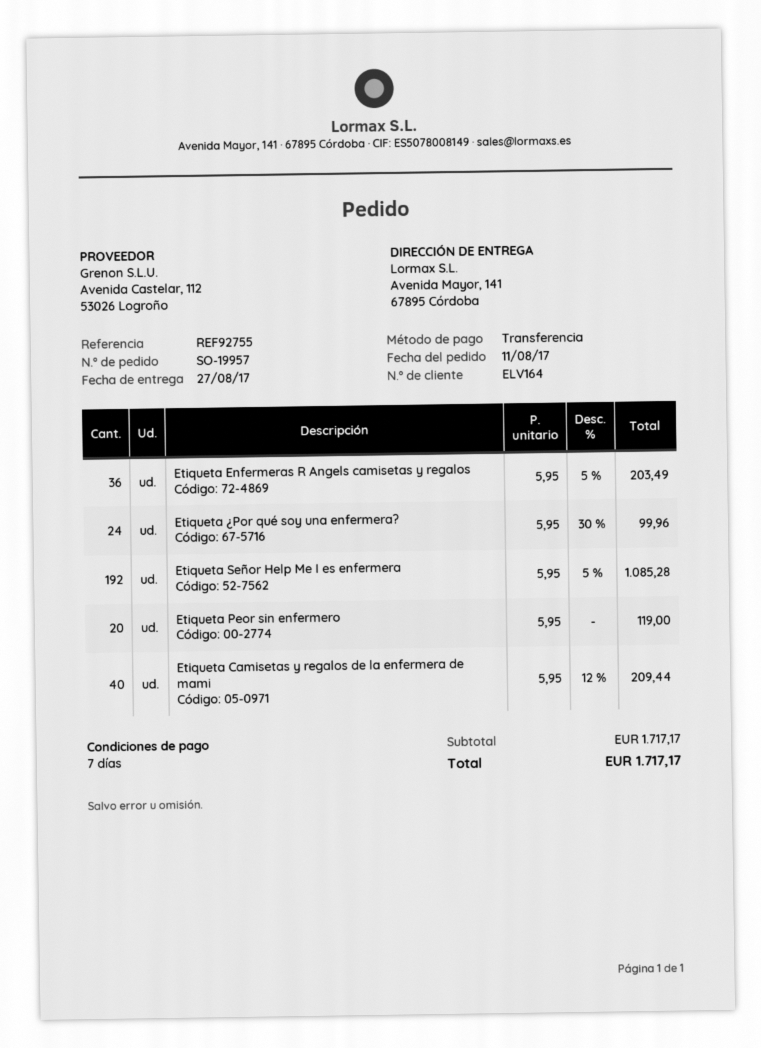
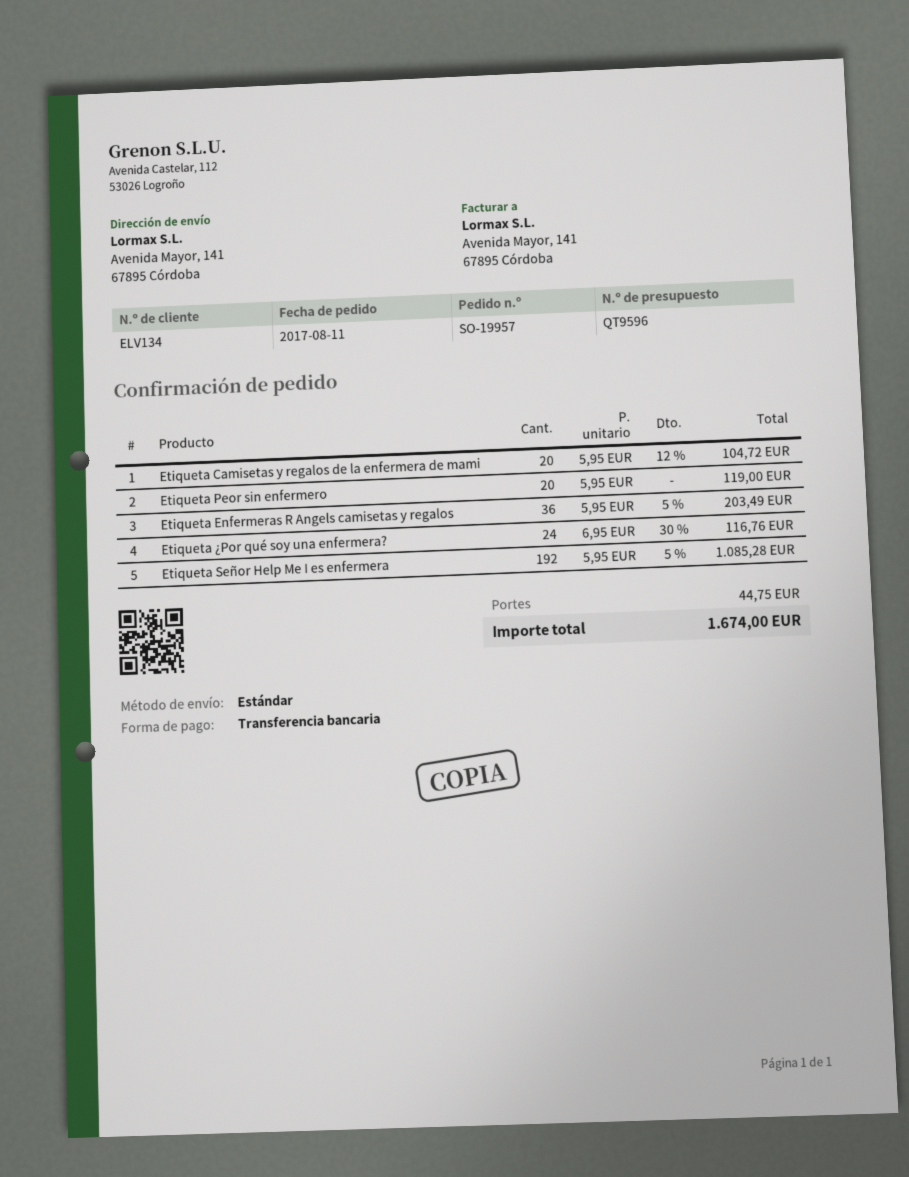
customer number: ELV164 -> ELV134
Etiqueta ¿Por qué soy una enfermera?: 24 x 5.95 - 30% = 99.96 -> 24 x 6.95 - 30% = 116.76
Etiqueta Camisetas y regalos de la enfermera de mami: 40 x 5.95 - 12% = 209.44 -> 20 x 5.95 - 12% = 104.72
shipping: none -> 44.75
total: 1717.17 -> 1674.00

